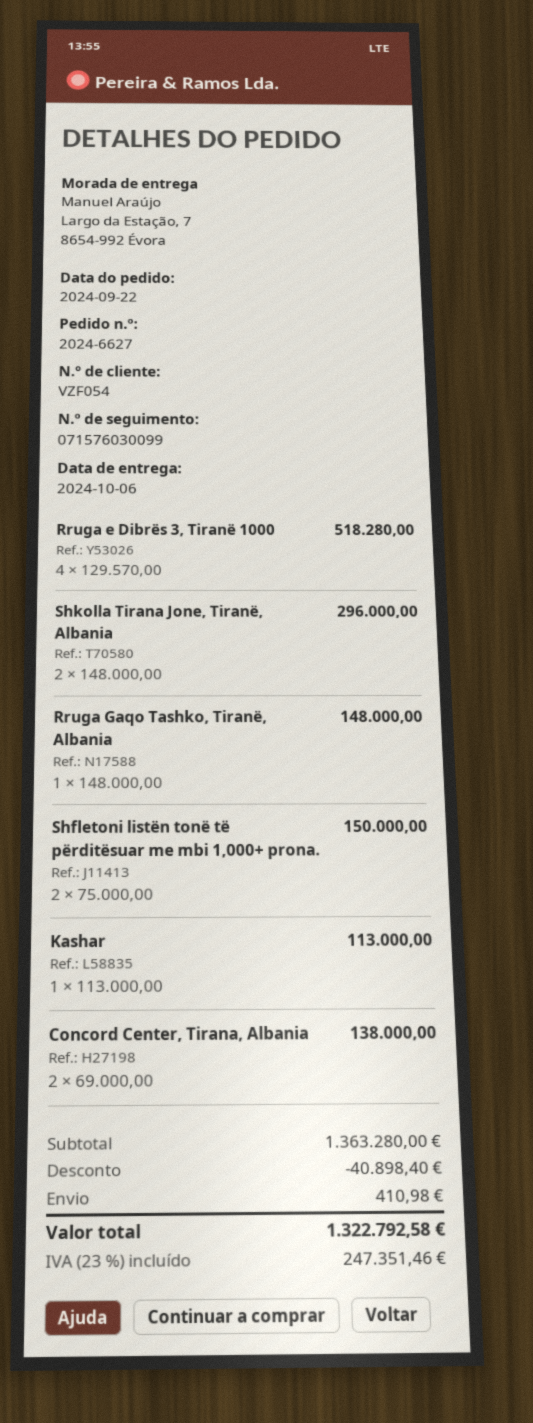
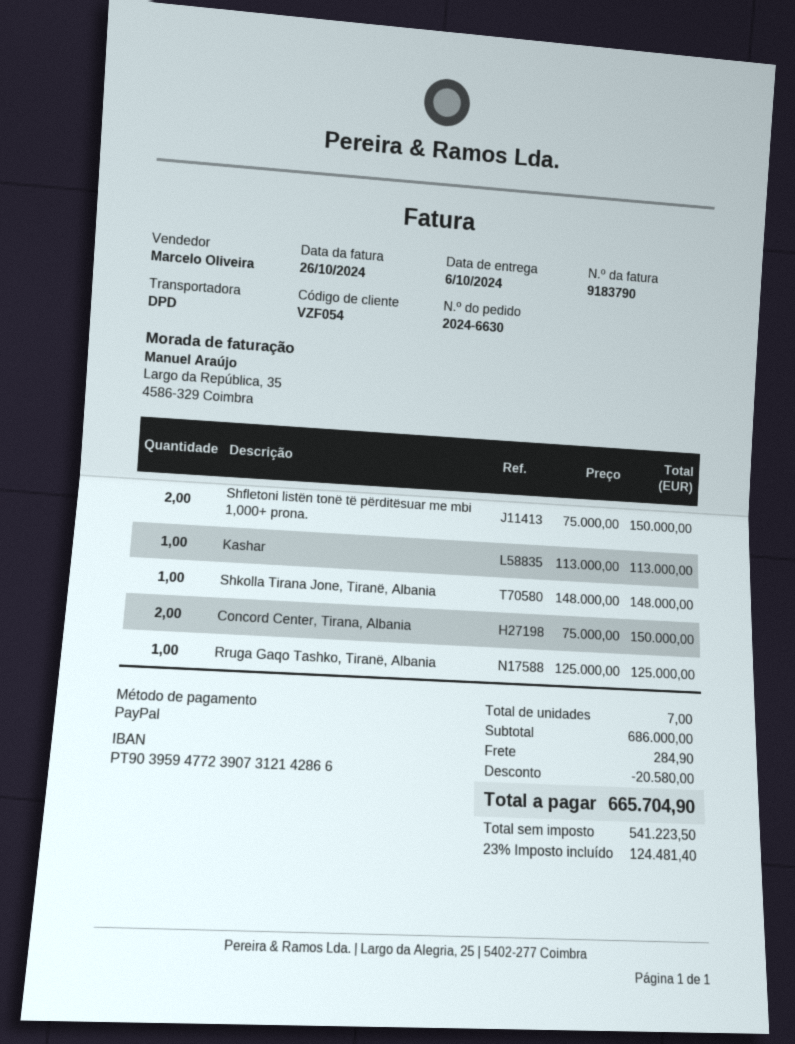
order number: 2024-6627 -> 2024-6630
Rruga e Dibrës 3, Tiranë 1000: 4 x 129570.00 = 518280.00 -> none
Shkolla Tirana Jone, Tiranë, Albania: 2 x 148000.00 = 296000.00 -> 1 x 148000.00 = 148000.00
Rruga Gaqo Tashko, Tiranë, Albania: 1 x 148000.00 = 148000.00 -> 1 x 125000.00 = 125000.00
Concord Center, Tirana, Albania: 2 x 69000.00 = 138000.00 -> 2 x 75000.00 = 150000.00
subtotal: 1363280.00 -> 686000.00
discount: 40898.40 -> 20580.00
shipping: 410.98 -> 284.90
tax: 23% = 247351.46 -> 23% = 124481.40
total: 1322792.58 -> 665704.90

